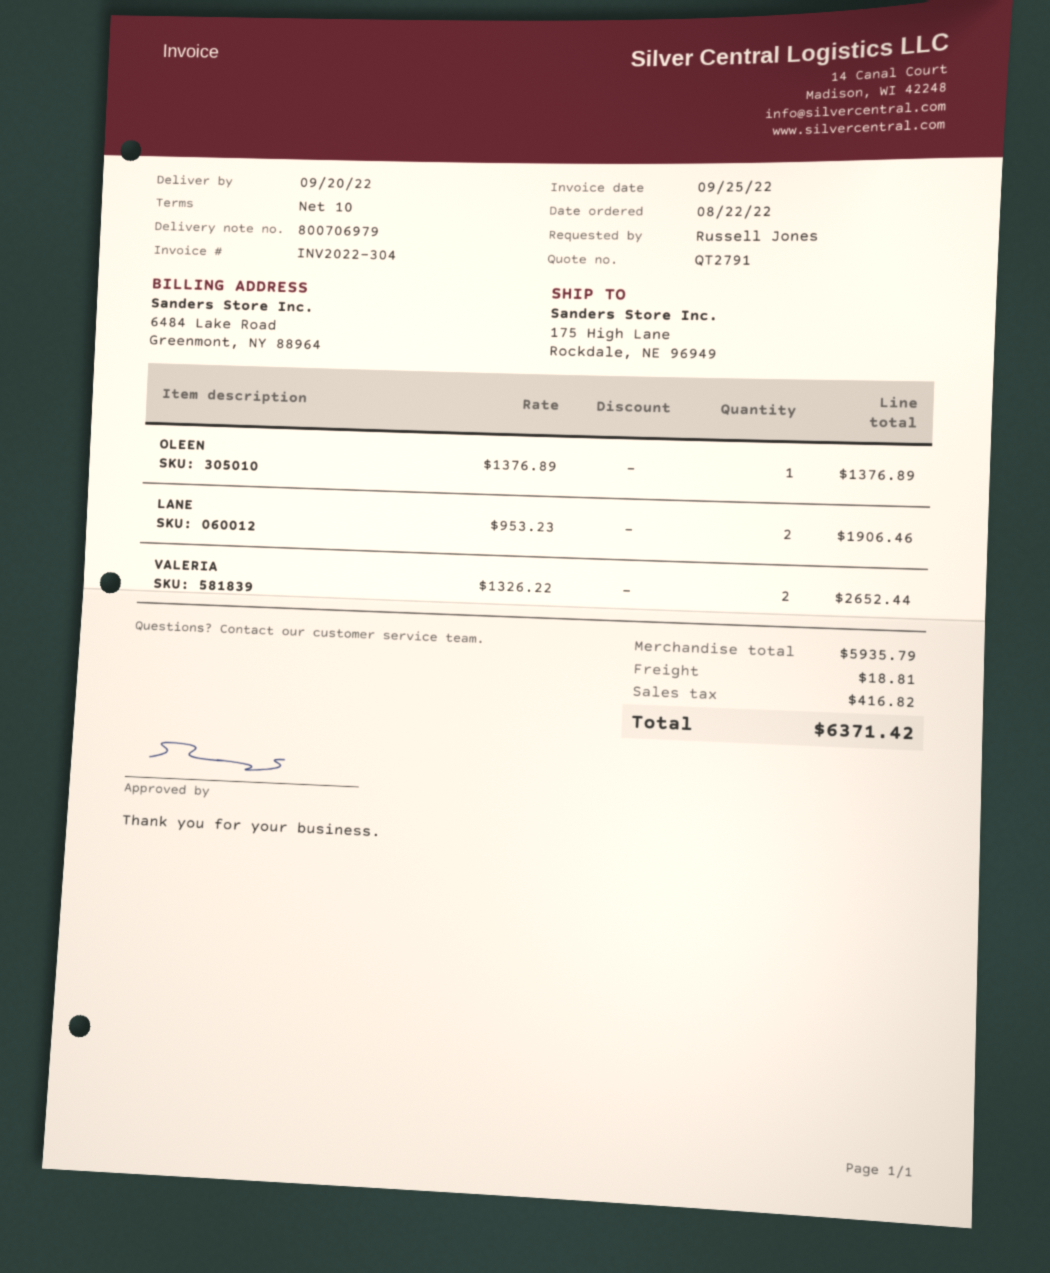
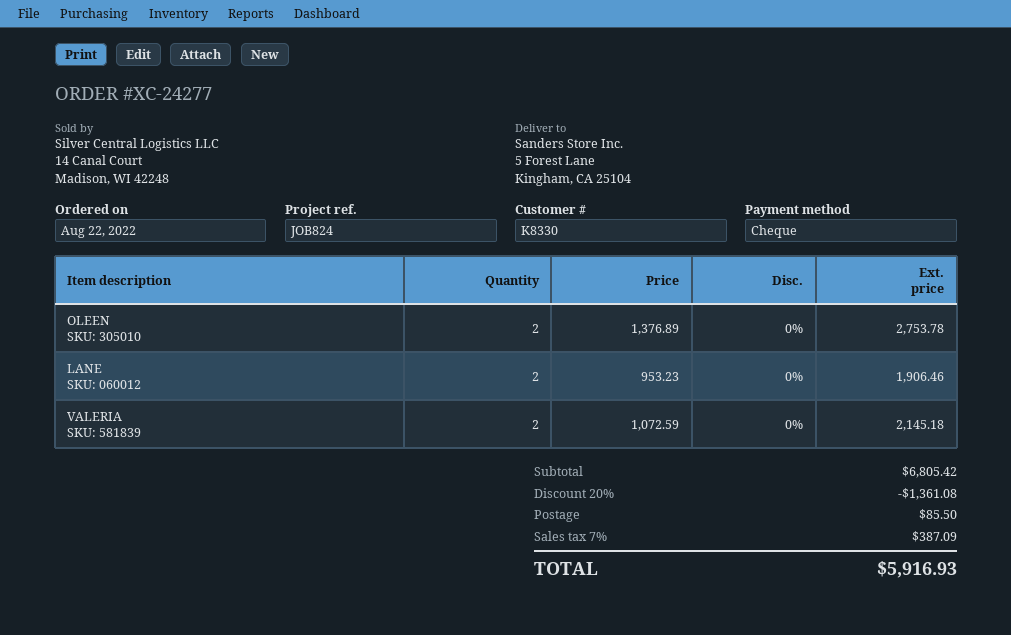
ship to: 175 High Lane, Rockdale, NE 96949 -> 5 Forest Lane, Kingham, CA 25104
OLEEN: 1 x 1376.89 = 1376.89 -> 2 x 1376.89 = 2753.78
VALERIA: 2 x 1326.22 = 2652.44 -> 2 x 1072.59 = 2145.18
subtotal: 5935.79 -> 6805.42
discount: none -> 20% = 1361.08
shipping: 18.81 -> 85.50
tax: 416.82 -> 387.09
total: 6371.42 -> 5916.93

